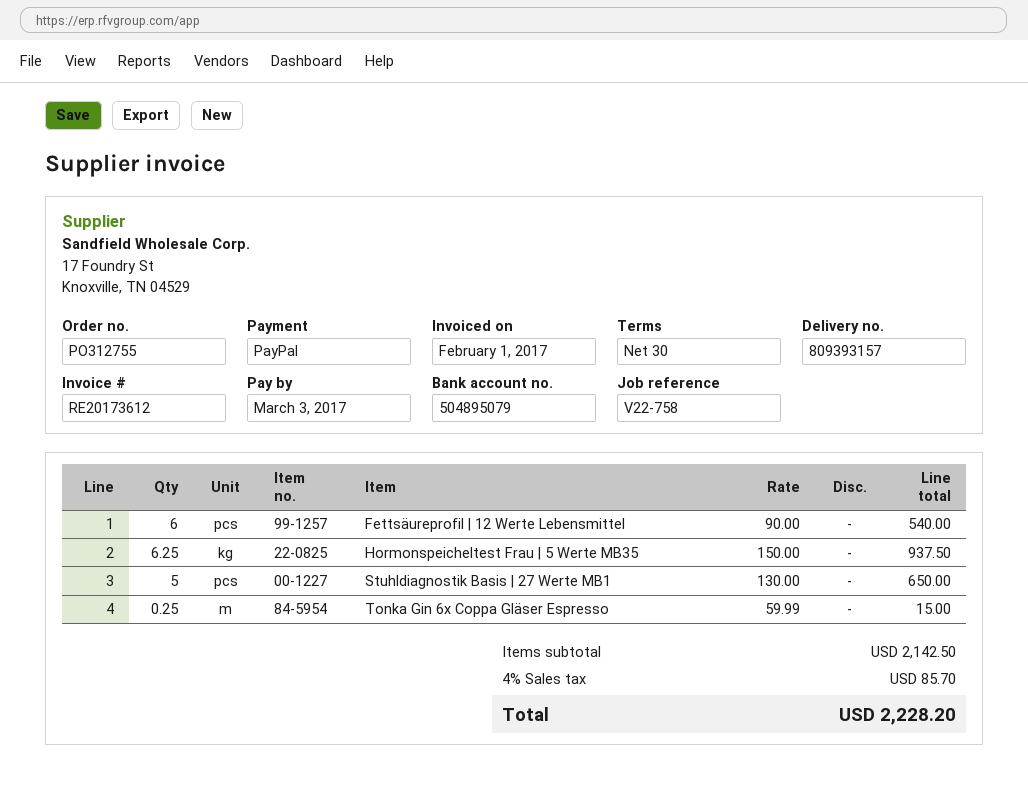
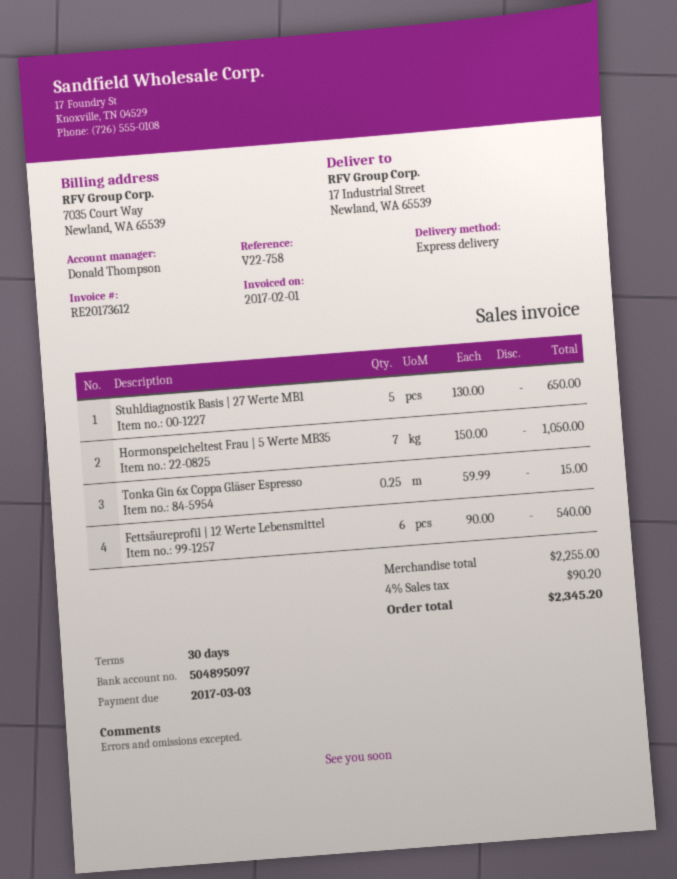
bank account: 504895079 -> 504895097
Hormonspeicheltest Frau | 5 Werte MB35: 6.25 x 150.00 = 937.50 -> 7 x 150.00 = 1050.00
subtotal: 2142.50 -> 2255.00
tax: 4% = 85.70 -> 4% = 90.20
total: 2228.20 -> 2345.20

